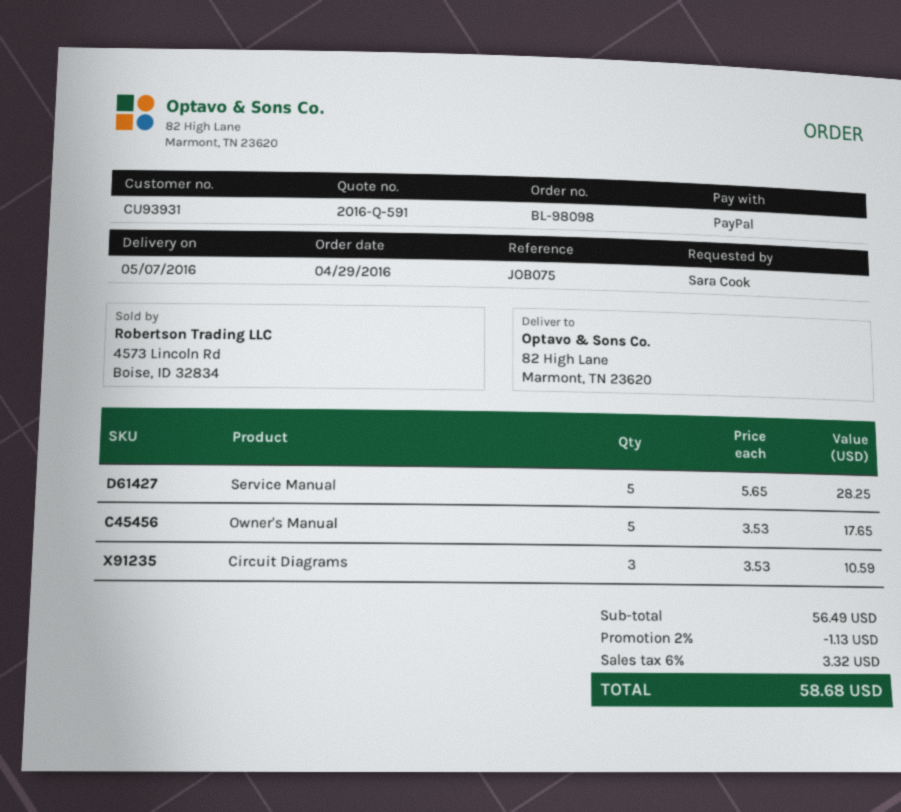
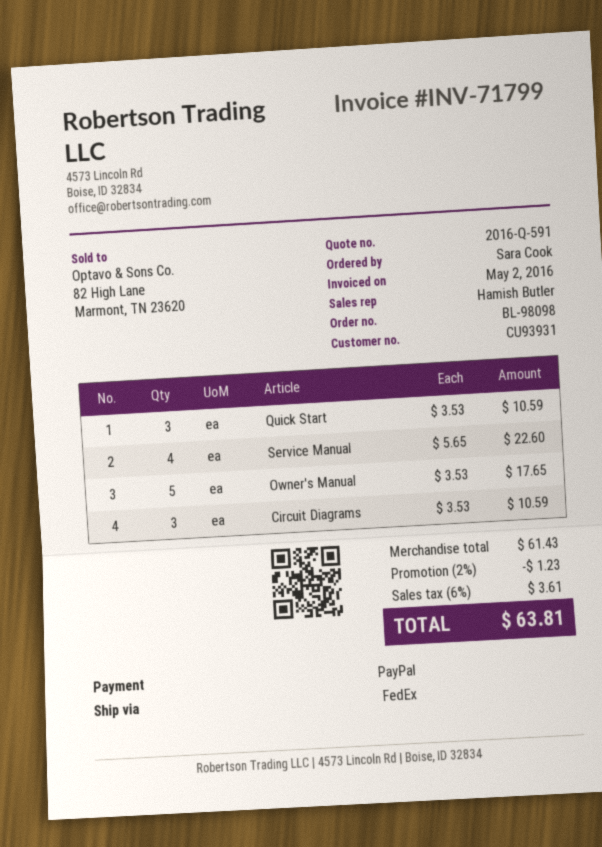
Service Manual: 5 x 5.65 = 28.25 -> 4 x 5.65 = 22.60
Quick Start: none -> 3 x 3.53 = 10.59
subtotal: 56.49 -> 61.43
discount: 2% = 1.13 -> 2% = 1.23
tax: 6% = 3.32 -> 6% = 3.61
total: 58.68 -> 63.81

